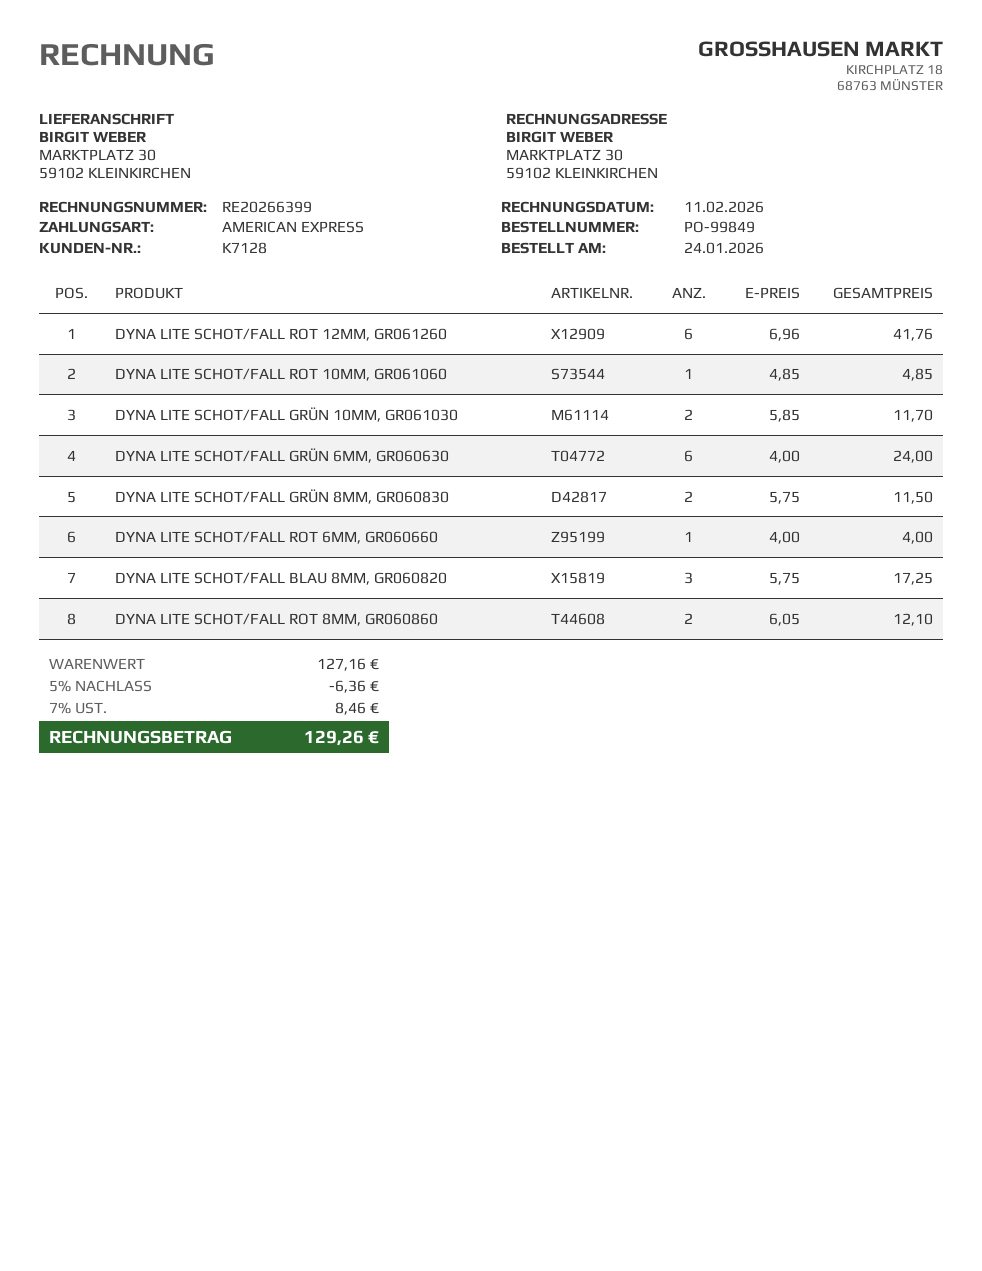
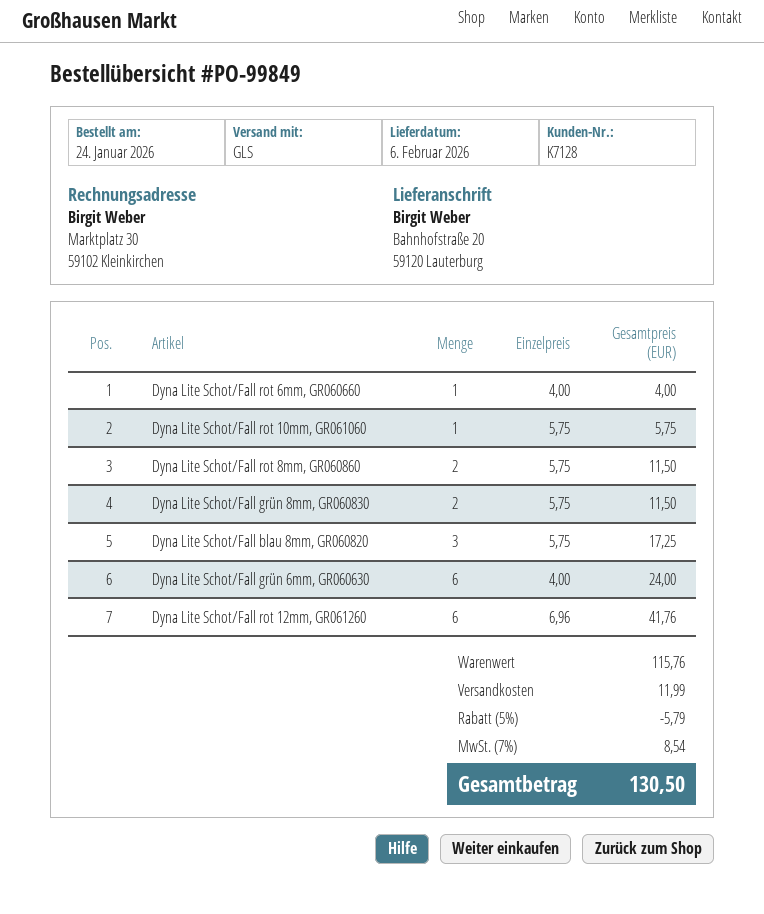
ship to: MARKTPLATZ 30, 59102 KLEINKIRCHEN -> Bahnhofstraße 20, 59120 Lauterburg
DYNA LITE SCHOT/FALL ROT 10MM, GR061060: 1 x 4.85 = 4.85 -> 1 x 5.75 = 5.75
DYNA LITE SCHOT/FALL GRÜN 10MM, GR061030: 2 x 5.85 = 11.70 -> none
DYNA LITE SCHOT/FALL ROT 8MM, GR060860: 2 x 6.05 = 12.10 -> 2 x 5.75 = 11.50
subtotal: 127.16 -> 115.76
discount: 5% = 6.36 -> 5% = 5.79
shipping: none -> 11.99
tax: 7% = 8.46 -> 7% = 8.54
total: 129.26 -> 130.50

